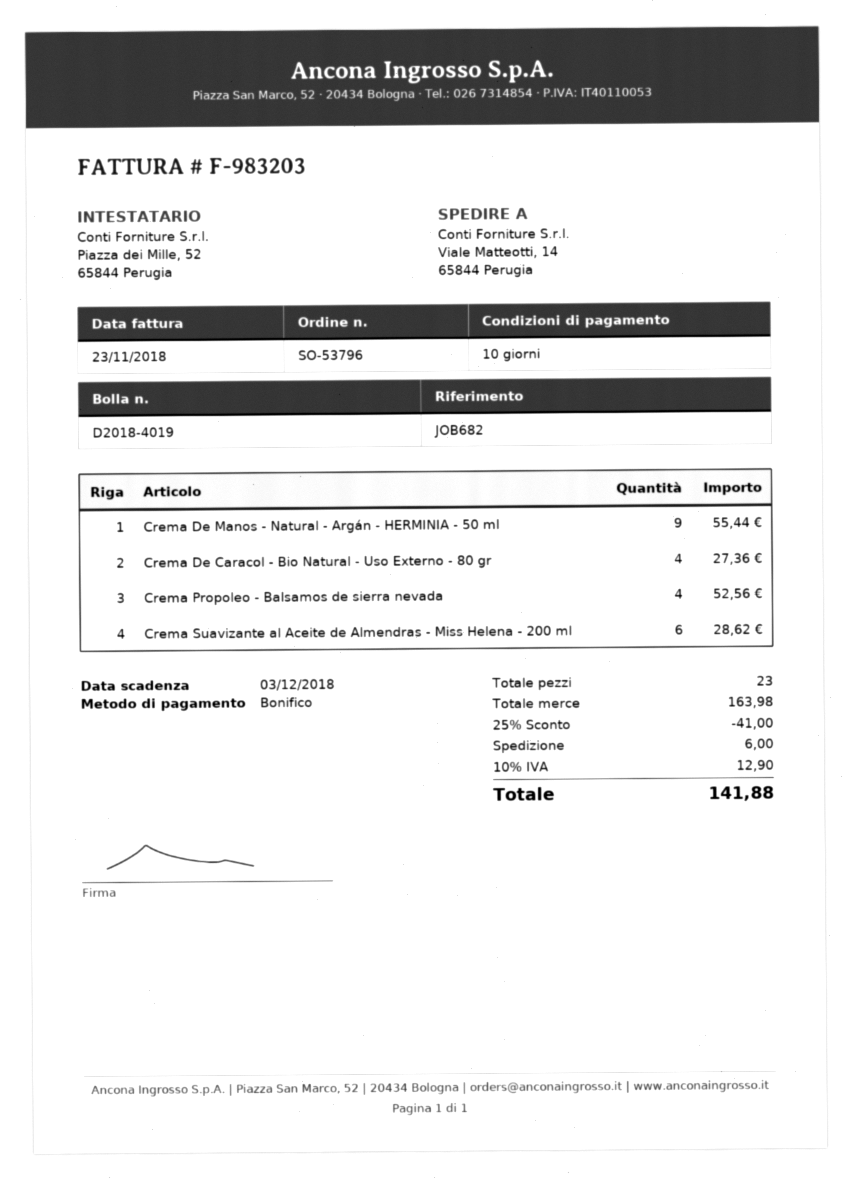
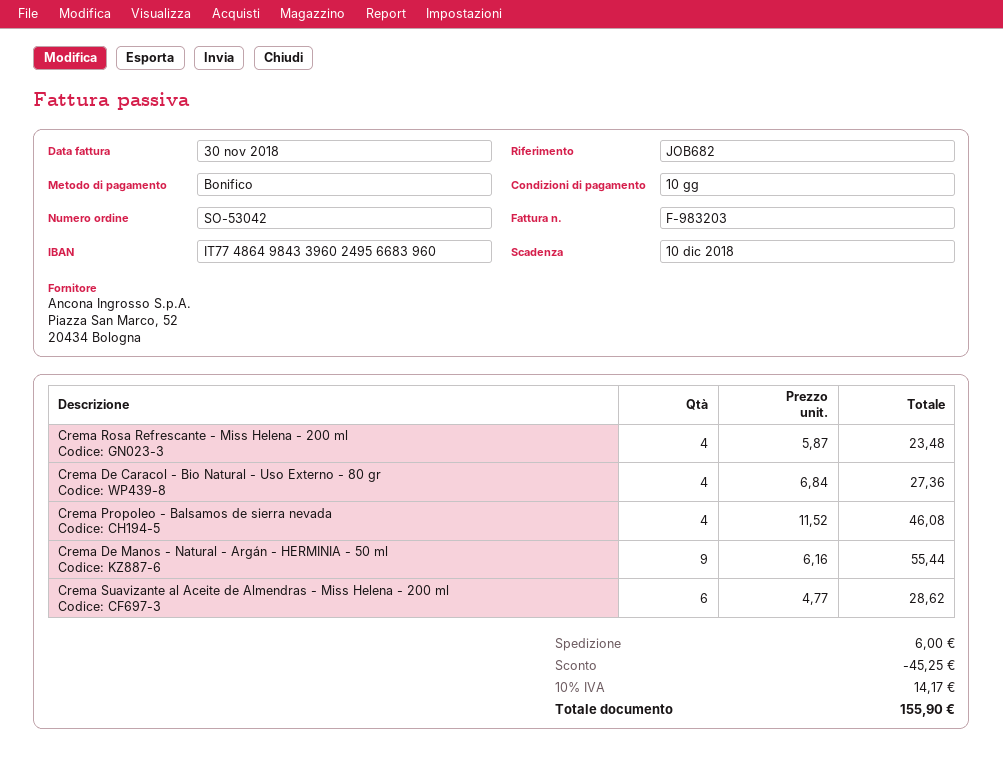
order number: SO-53796 -> SO-53042
invoice date: 2018-11-23 -> 2018-11-30
due date: 2018-12-03 -> 2018-12-10
Crema Propoleo - Balsamos de sierra nevada: 4 for 52.56 -> 4 for 46.08
Crema Rosa Refrescante - Miss Helena - 200 ml: none -> 4 for 23.48
discount: 41.00 -> 45.25
tax: 10% = 12.90 -> 10% = 14.17
total: 141.88 -> 155.90

